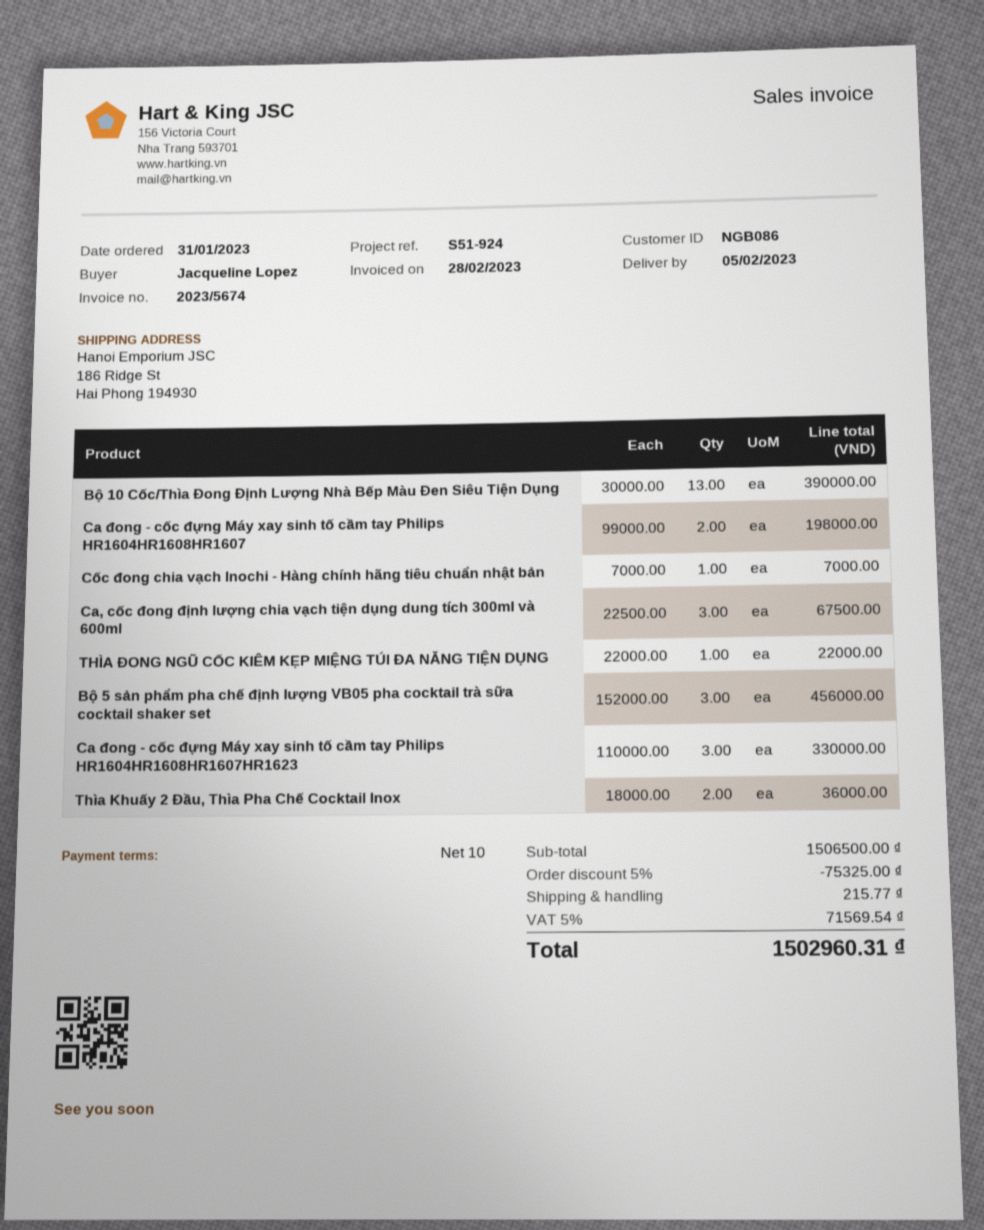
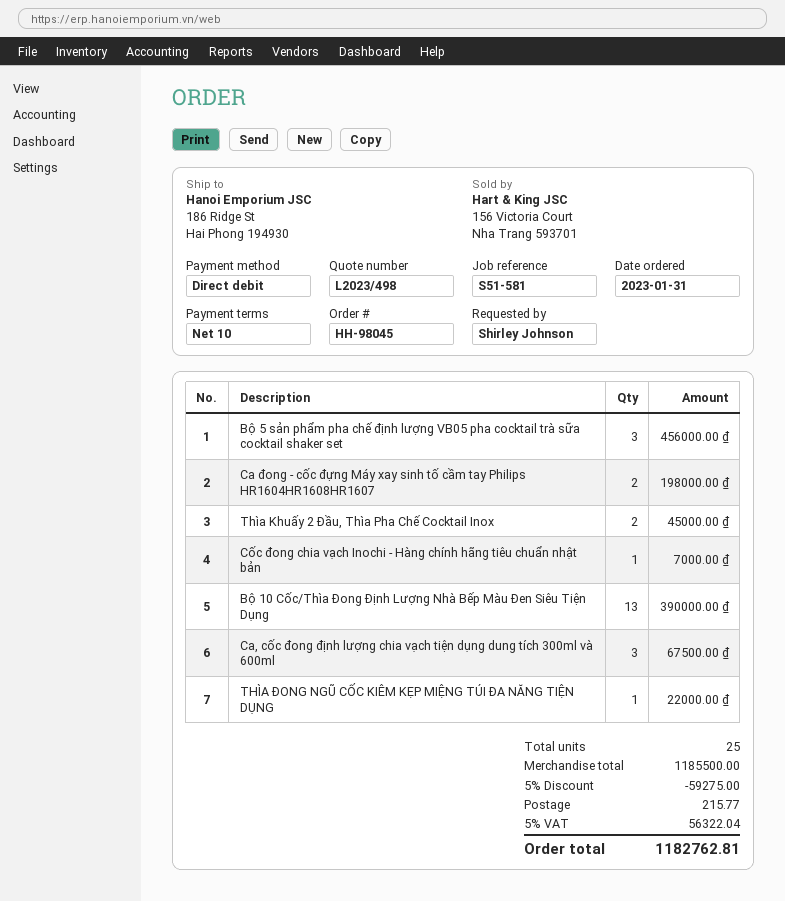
reference: S51-924 -> S51-581
ordered by: Jacqueline Lopez -> Shirley Johnson
Ca đong - cốc đựng Máy xay sinh tố cầm tay Philips HR1604HR1608HR1607HR1623: 3 for 330000.00 -> none
Thìa Khuấy 2 Đầu, Thìa Pha Chế Cocktail Inox: 2 for 36000.00 -> 2 for 45000.00
subtotal: 1506500.00 -> 1185500.00
discount: 5% = 75325.00 -> 5% = 59275.00
tax: 5% = 71569.54 -> 5% = 56322.04
total: 1502960.31 -> 1182762.81

